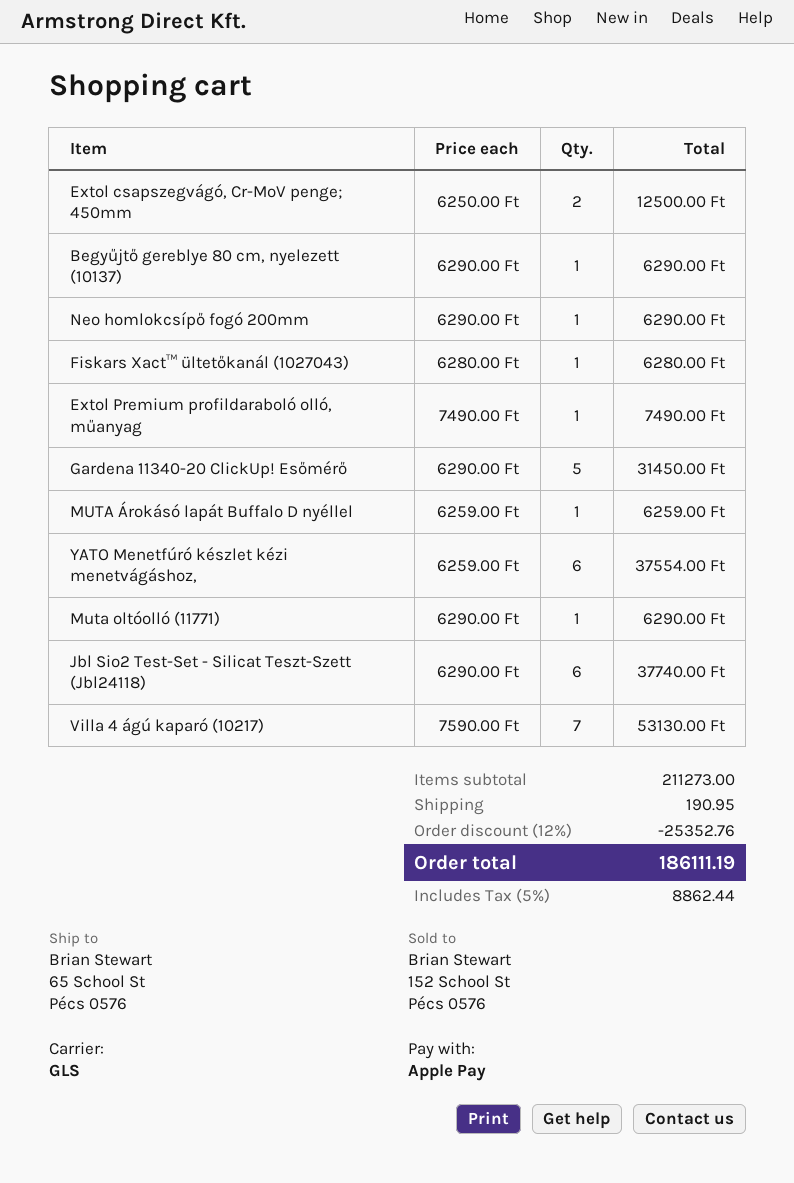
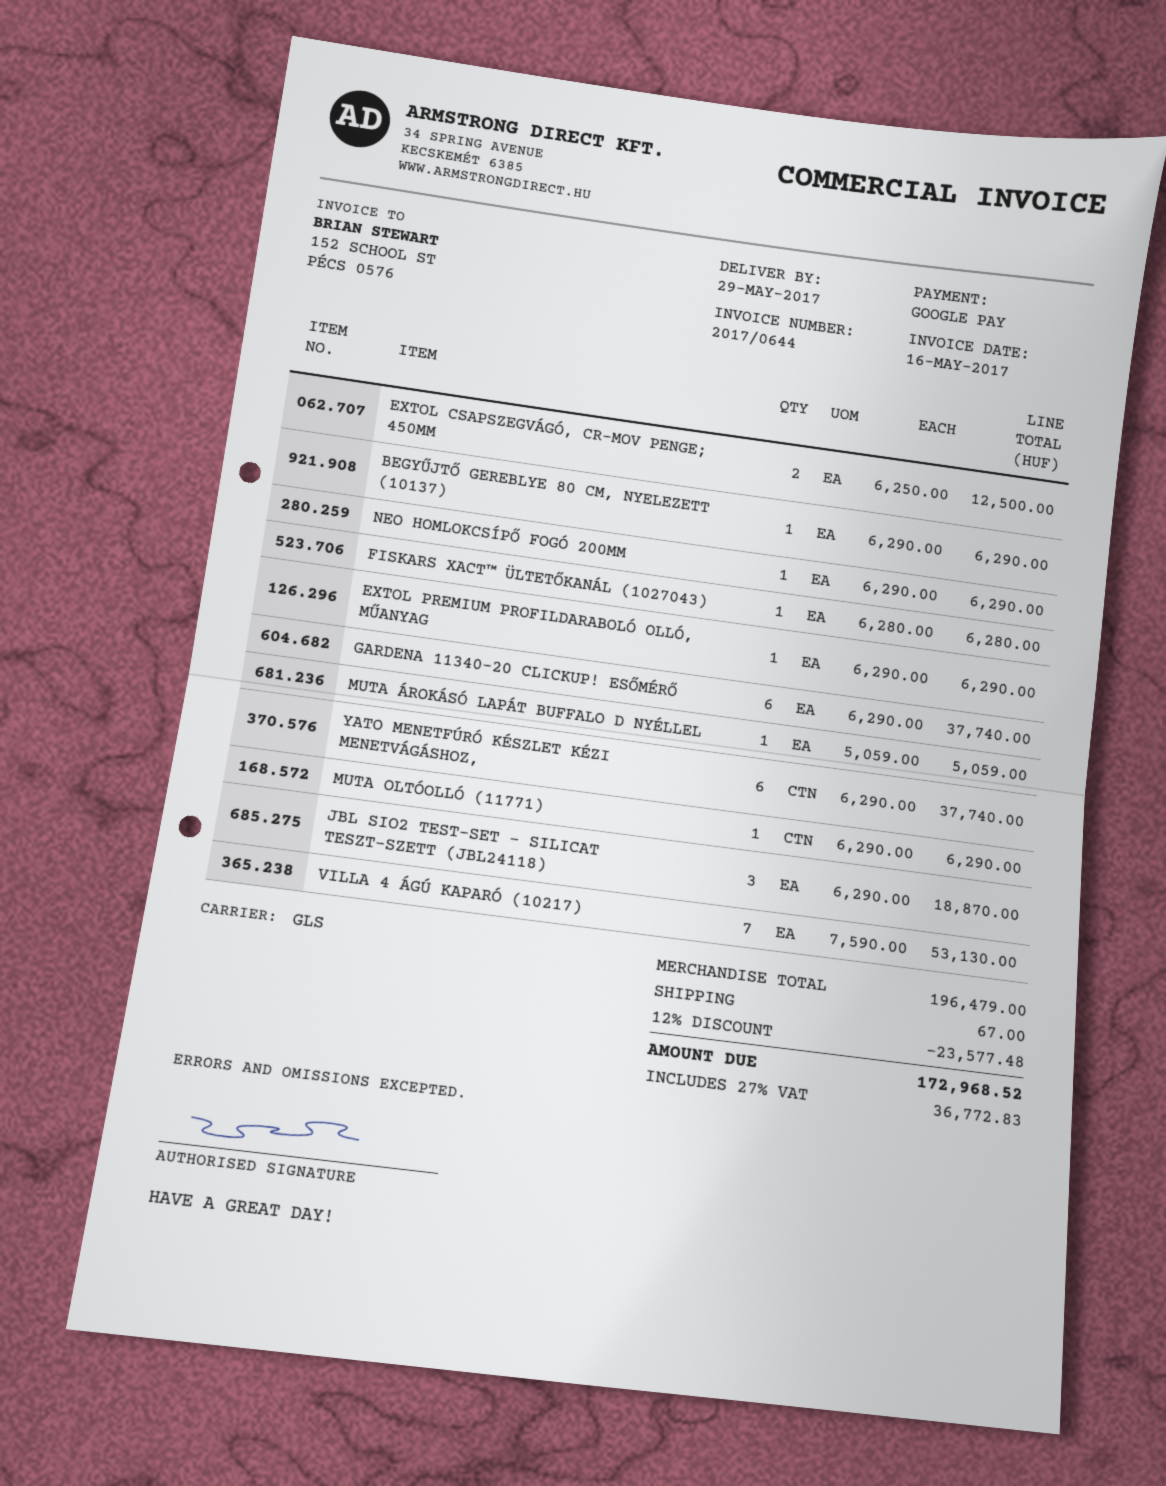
payment method: Apple Pay -> Google Pay
Extol Premium profildaraboló olló, műanyag: 1 x 7490.00 = 7490.00 -> 1 x 6290.00 = 6290.00
Gardena 11340-20 ClickUp! Esőmérő: 5 x 6290.00 = 31450.00 -> 6 x 6290.00 = 37740.00
MUTA Árokásó lapát Buffalo D nyéllel: 1 x 6259.00 = 6259.00 -> 1 x 5059.00 = 5059.00
YATO Menetfúró készlet kézi menetvágáshoz,: 6 x 6259.00 = 37554.00 -> 6 x 6290.00 = 37740.00
Jbl Sio2 Test-Set - Silicat Teszt-Szett (Jbl24118): 6 x 6290.00 = 37740.00 -> 3 x 6290.00 = 18870.00
subtotal: 211273.00 -> 196479.00
discount: 12% = 25352.76 -> 12% = 23577.48
shipping: 190.95 -> 67.00
tax: 5% = 8862.44 -> 27% = 36772.83
total: 186111.19 -> 172968.52

